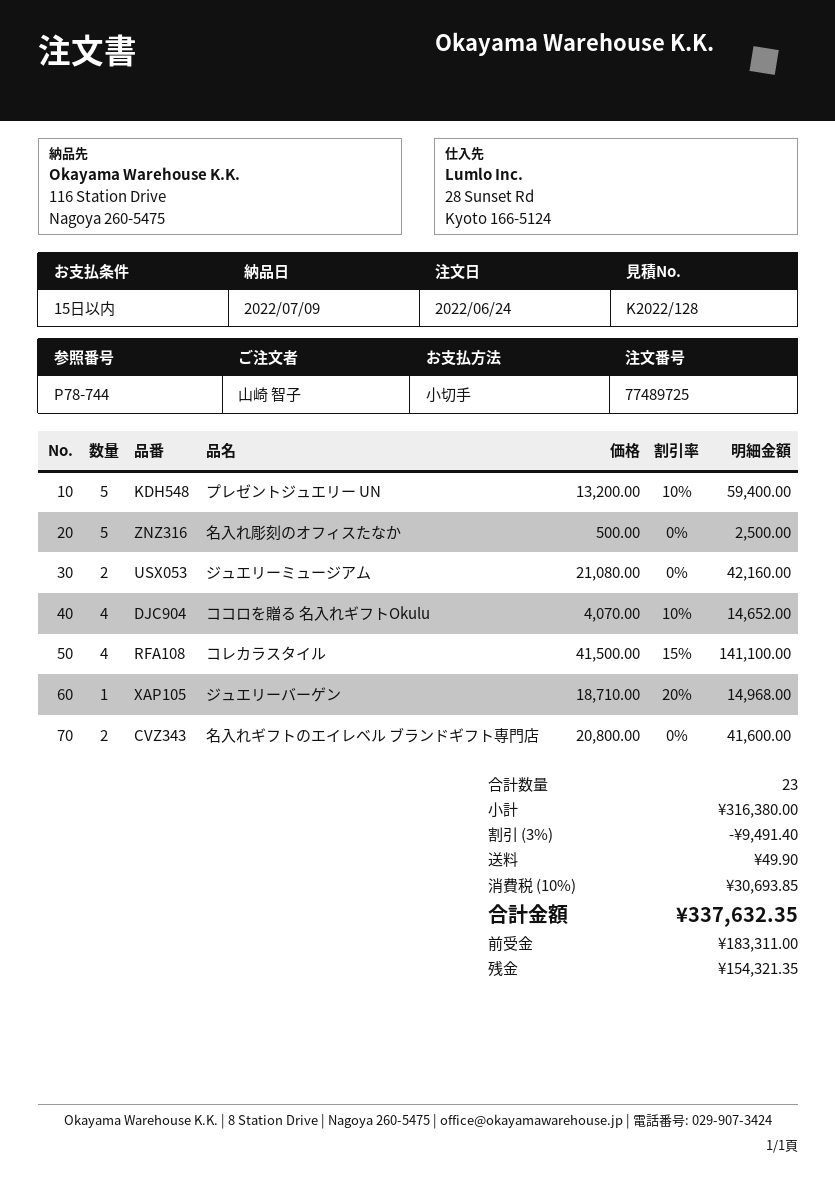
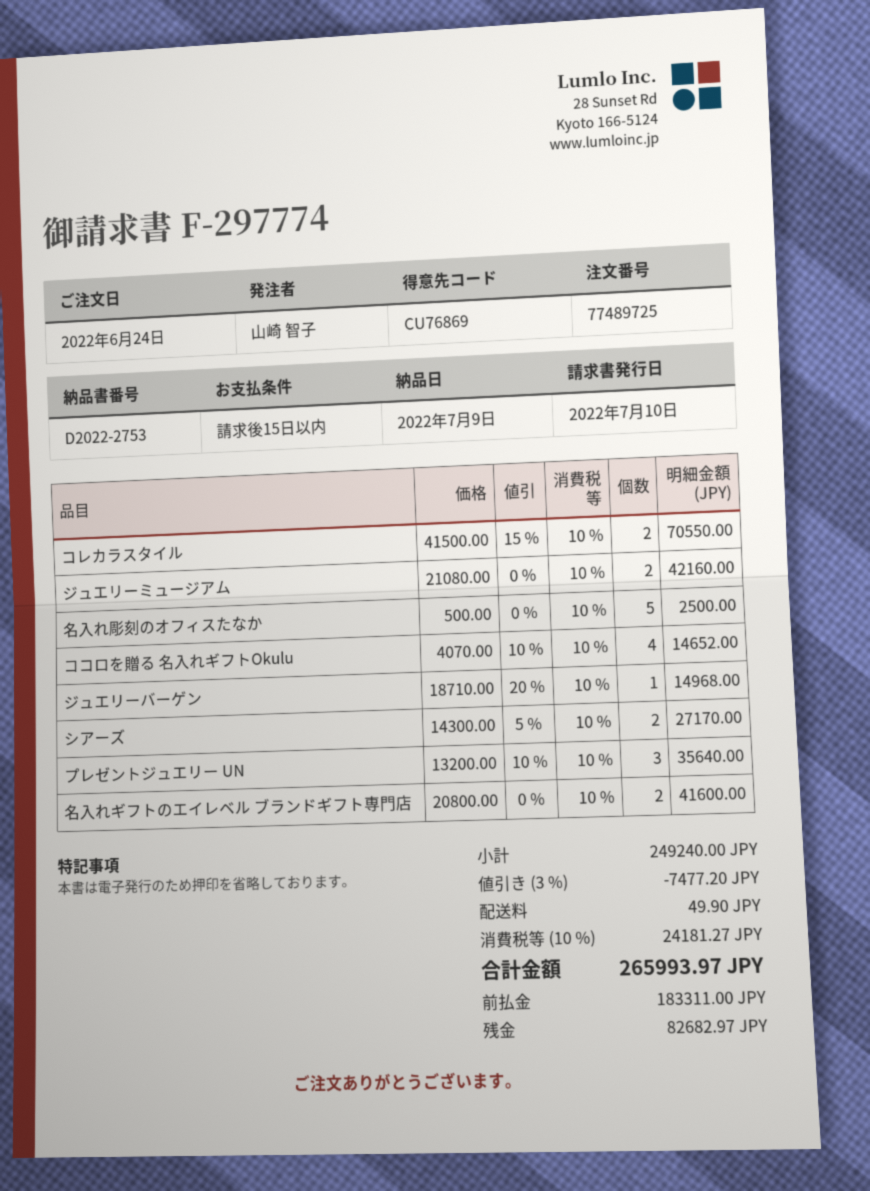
プレゼントジュエリー UN: 5 x 13200.00 - 10% = 59400.00 -> 3 x 13200.00 - 10% = 35640.00
コレカラスタイル: 4 x 41500.00 - 15% = 141100.00 -> 2 x 41500.00 - 15% = 70550.00
シアーズ: none -> 2 x 14300.00 - 5% = 27170.00
subtotal: 316380.00 -> 249240.00
discount: 3% = 9491.40 -> 3% = 7477.20
tax: 10% = 30693.85 -> 10% = 24181.27
total: 337632.35 -> 265993.97
balance: 154321.35 -> 82682.97

